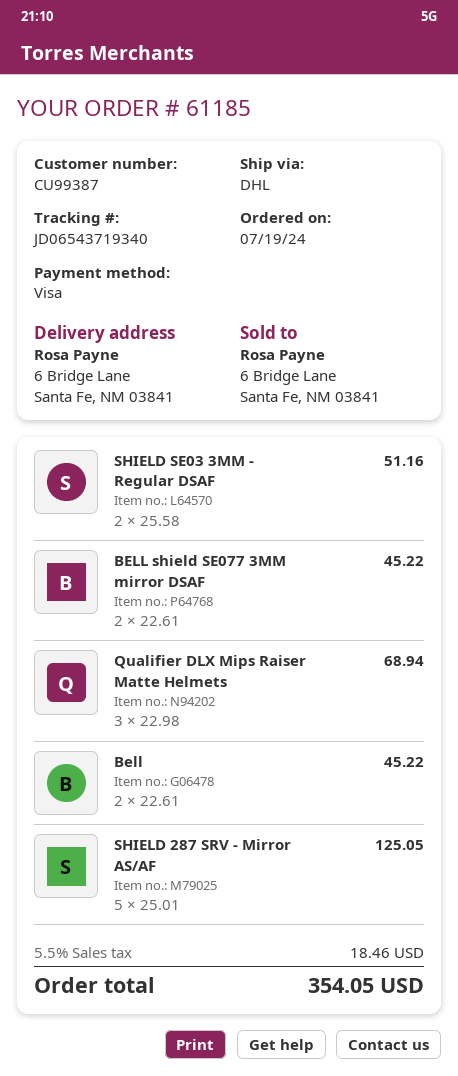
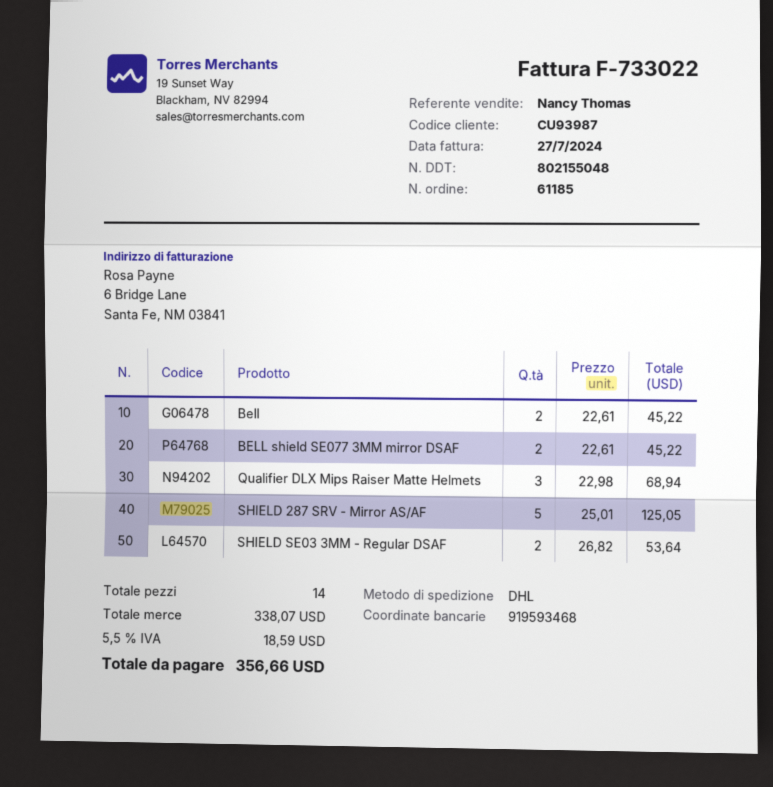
customer number: CU99387 -> CU93987
SHIELD SE03 3MM - Regular DSAF: 2 x 25.58 = 51.16 -> 2 x 26.82 = 53.64
tax: 5.5% = 18.46 -> 5.5% = 18.59
total: 354.05 -> 356.66

